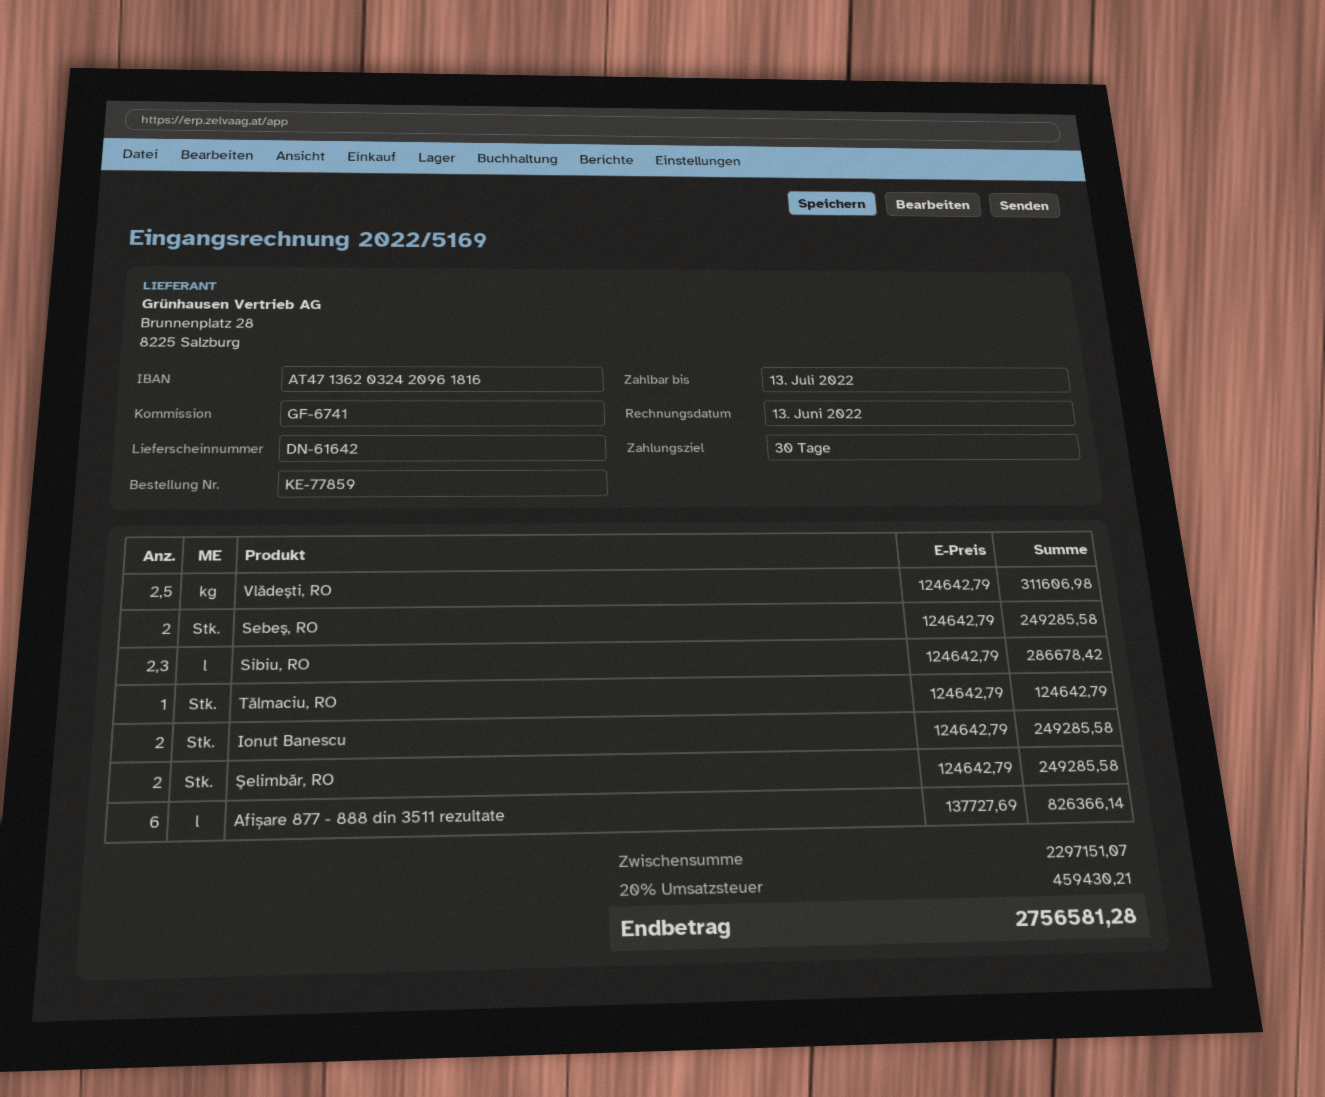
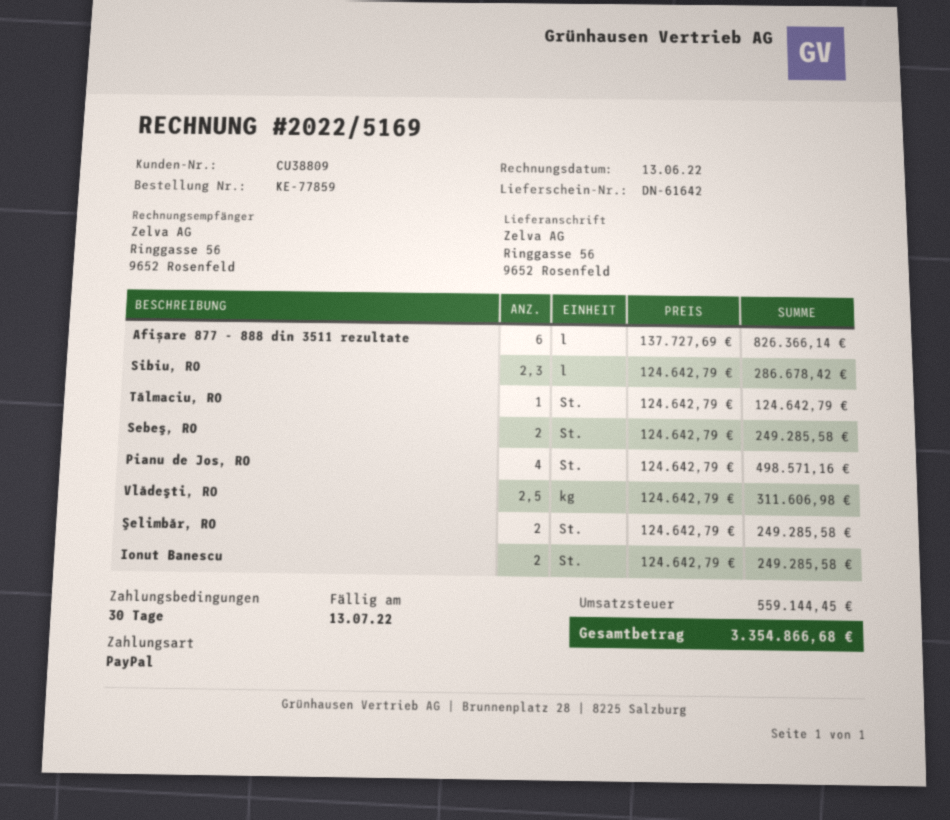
Pianu de Jos, RO: none -> 4 x 124642.79 = 498571.16
tax: 459430.21 -> 559144.45
total: 2756581.28 -> 3354866.68

